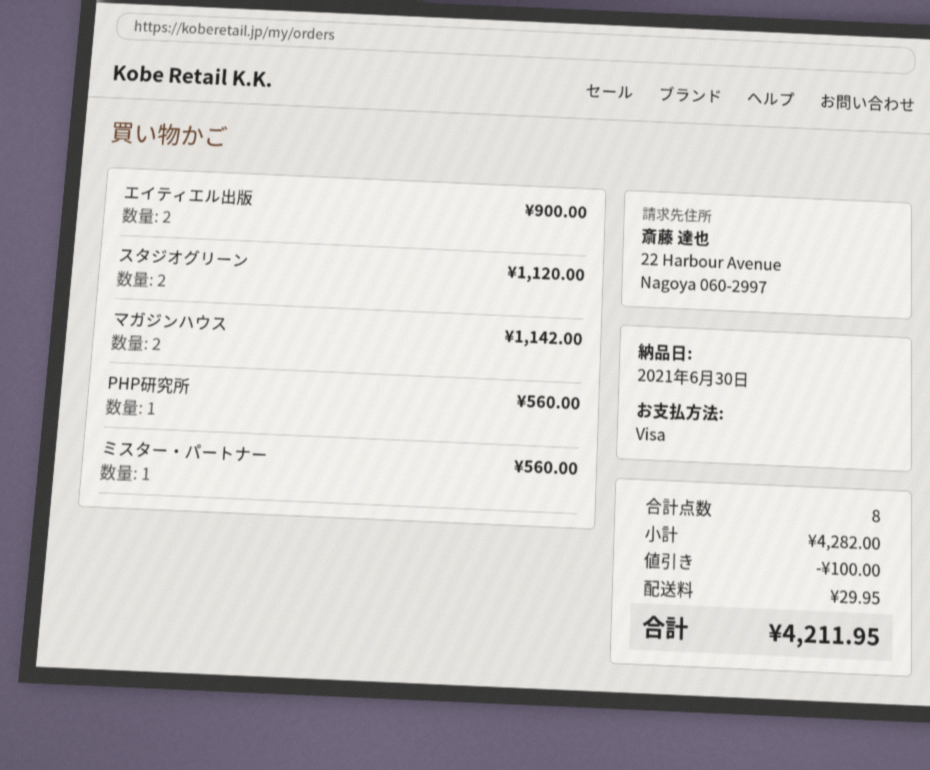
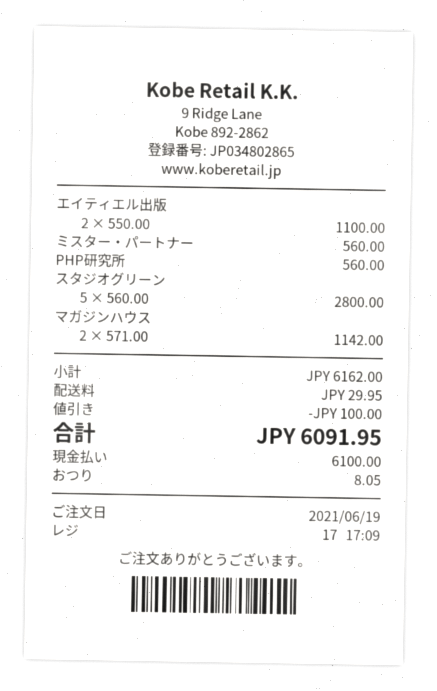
payment method: Visa -> cash
エイティエル出版: 2 for 900.00 -> 2 for 1100.00
スタジオグリーン: 2 for 1120.00 -> 5 for 2800.00
subtotal: 4282.00 -> 6162.00
total: 4211.95 -> 6091.95

